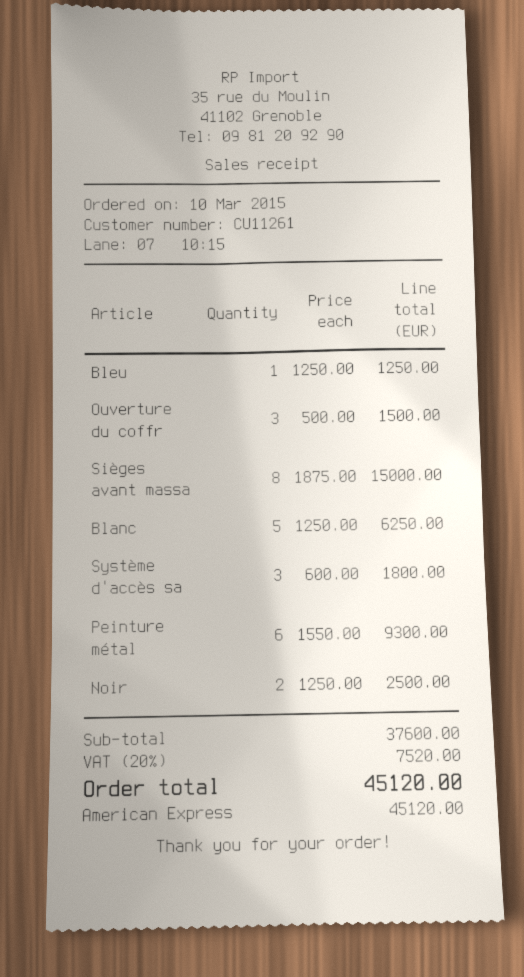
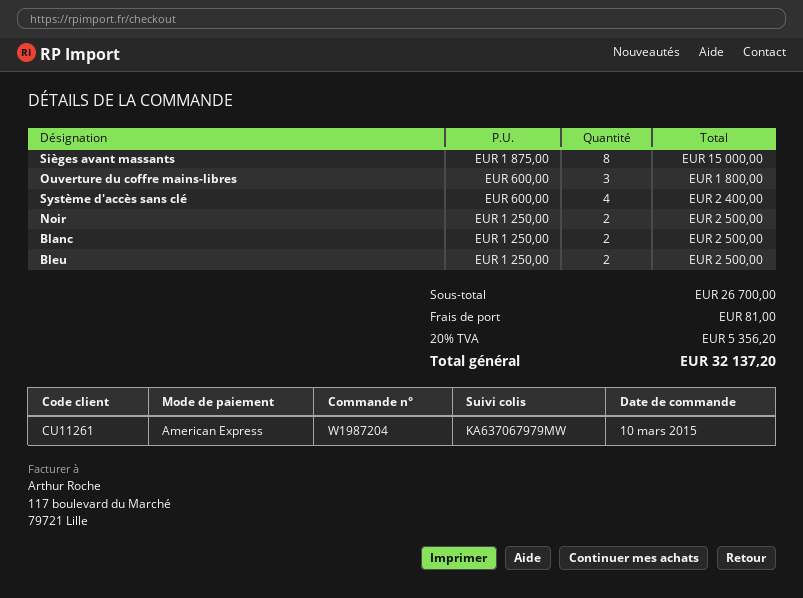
Bleu: 1 x 1250.00 = 1250.00 -> 2 x 1250.00 = 2500.00
Ouverture du coffr: 3 x 500.00 = 1500.00 -> 3 x 600.00 = 1800.00
Blanc: 5 x 1250.00 = 6250.00 -> 2 x 1250.00 = 2500.00
Système d'accès sa: 3 x 600.00 = 1800.00 -> 4 x 600.00 = 2400.00
Peinture métal: 6 x 1550.00 = 9300.00 -> none
subtotal: 37600.00 -> 26700.00
shipping: none -> 81.00
tax: 20% = 7520.00 -> 20% = 5356.20
total: 45120.00 -> 32137.20

